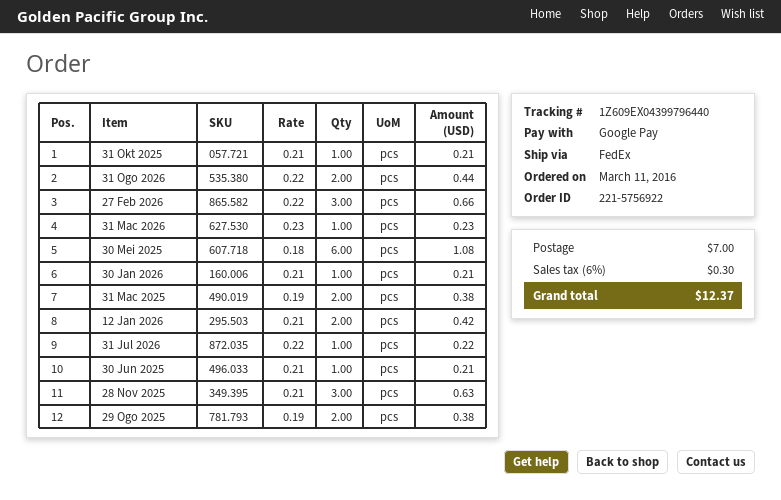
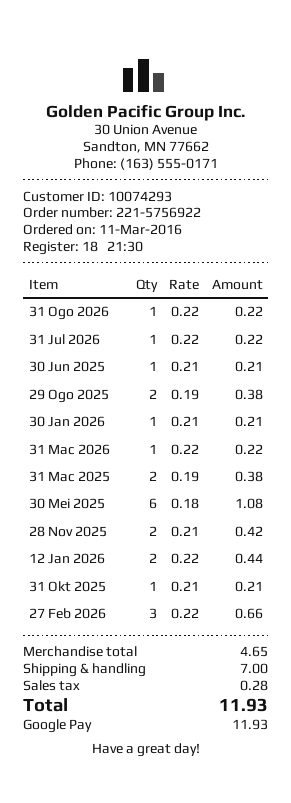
31 Ogo 2026: 2 x 0.22 = 0.44 -> 1 x 0.22 = 0.22
31 Mac 2026: 1 x 0.23 = 0.23 -> 1 x 0.22 = 0.22
12 Jan 2026: 2 x 0.21 = 0.42 -> 2 x 0.22 = 0.44
28 Nov 2025: 3 x 0.21 = 0.63 -> 2 x 0.21 = 0.42
tax: 0.30 -> 0.28
total: 12.37 -> 11.93

